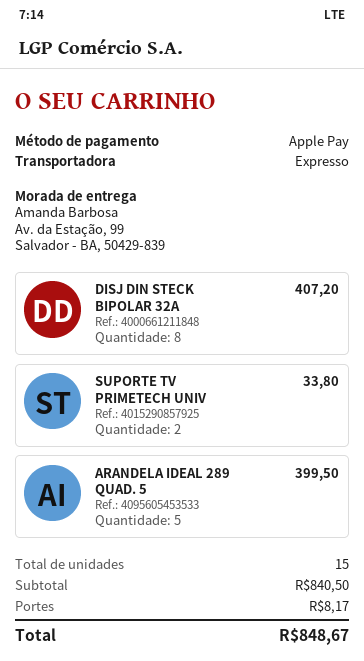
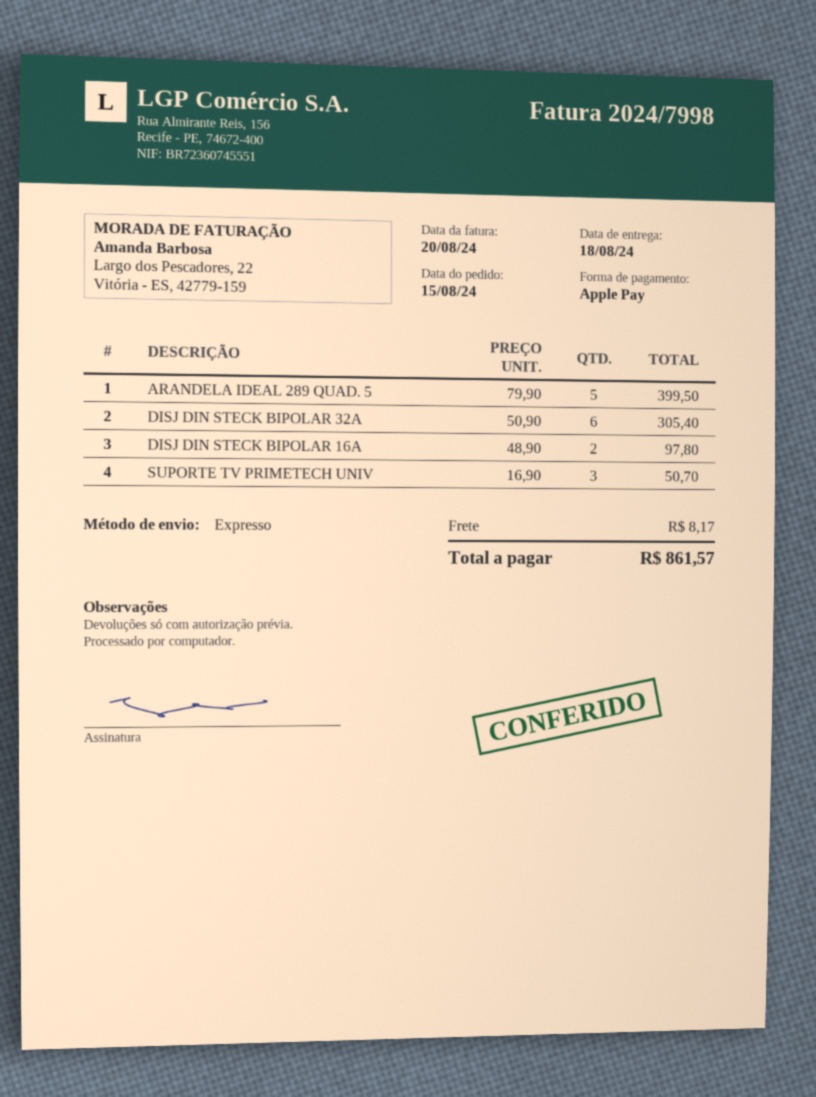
DISJ DIN STECK BIPOLAR 32A: 8 for 407.20 -> 6 for 305.40
SUPORTE TV PRIMETECH UNIV: 2 for 33.80 -> 3 for 50.70
DISJ DIN STECK BIPOLAR 16A: none -> 2 for 97.80
total: 848.67 -> 861.57

